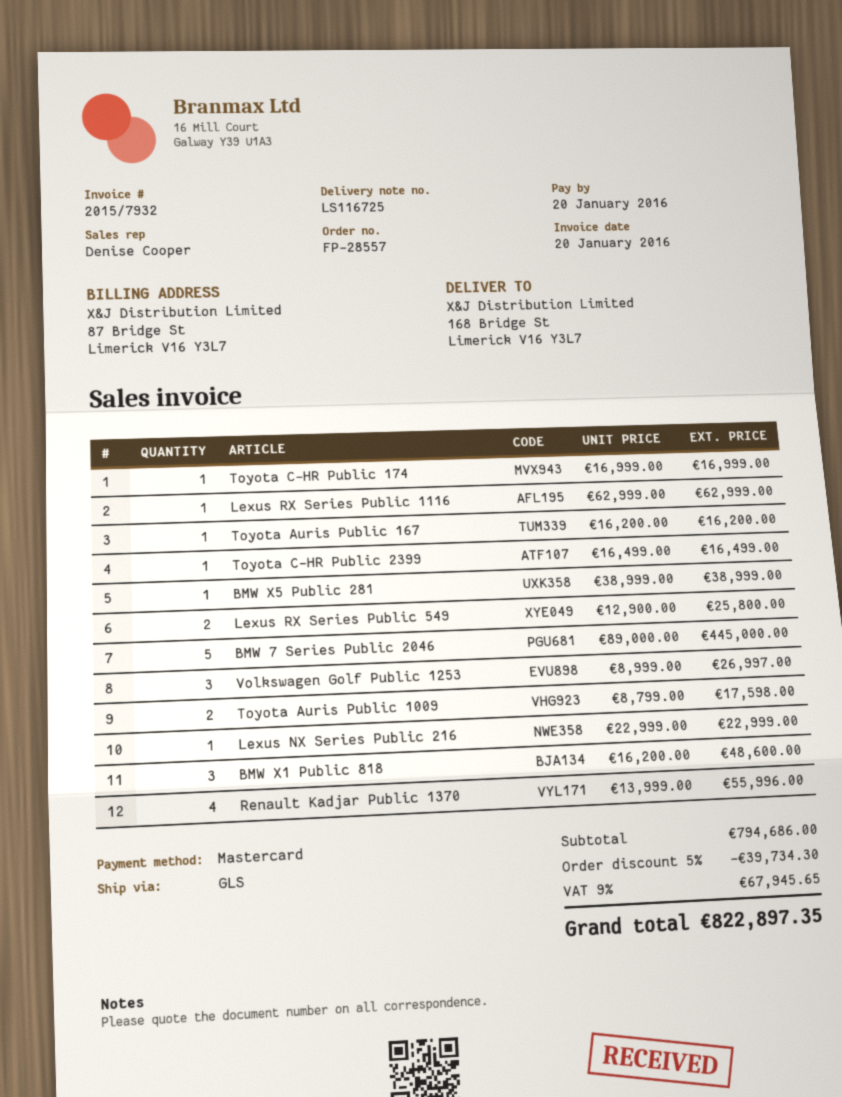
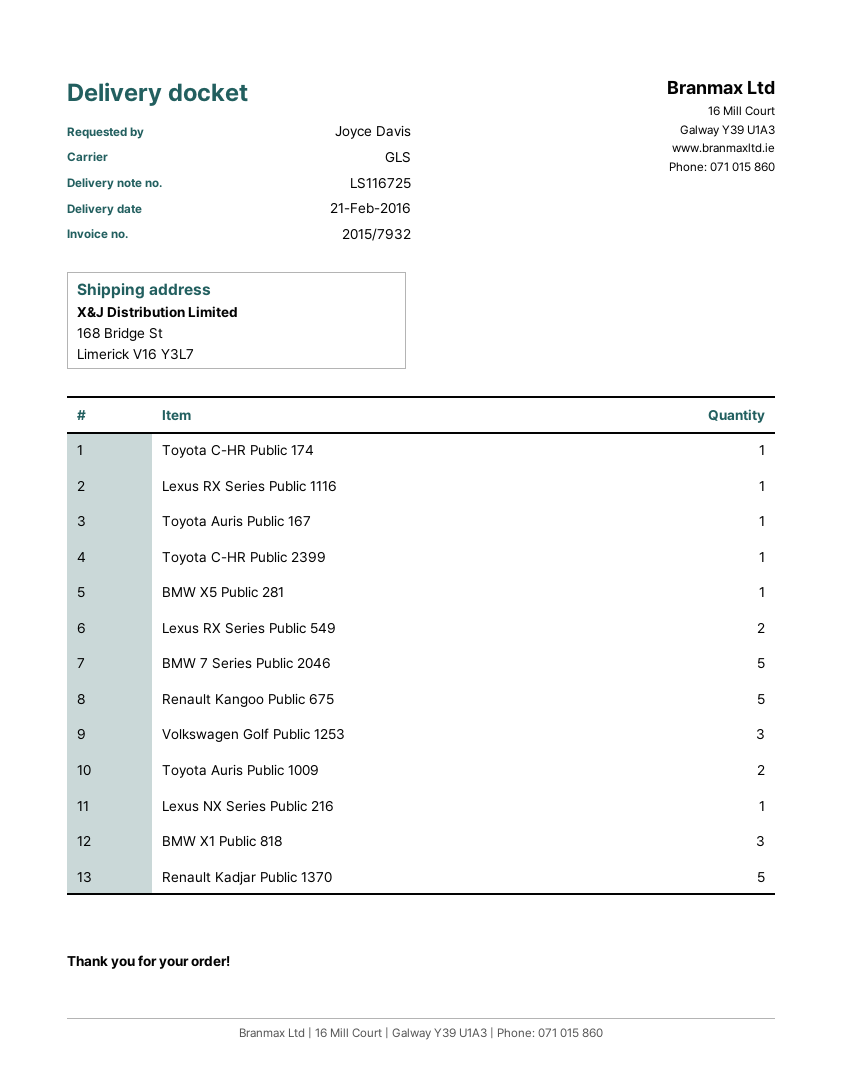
Renault Kadjar Public 1370: 4 -> 5
Renault Kangoo Public 675: none -> 5

